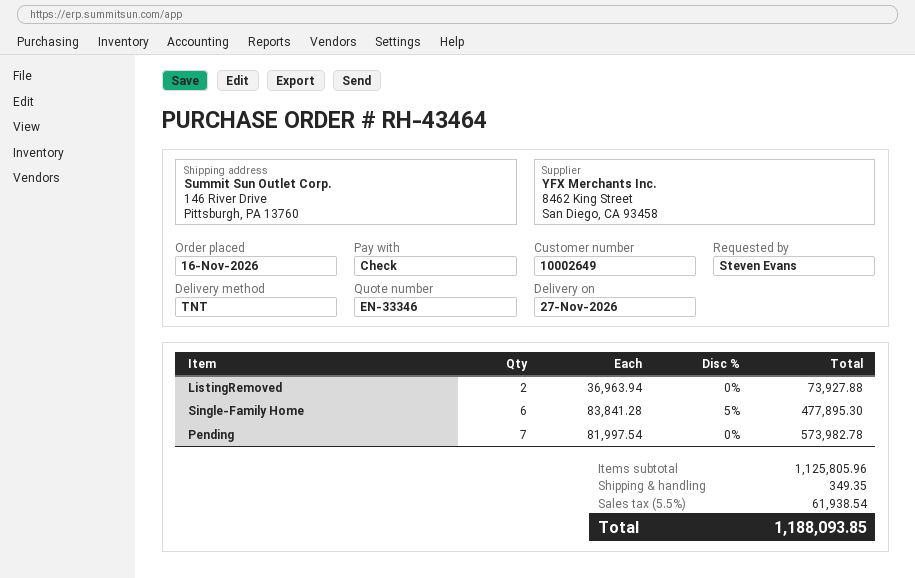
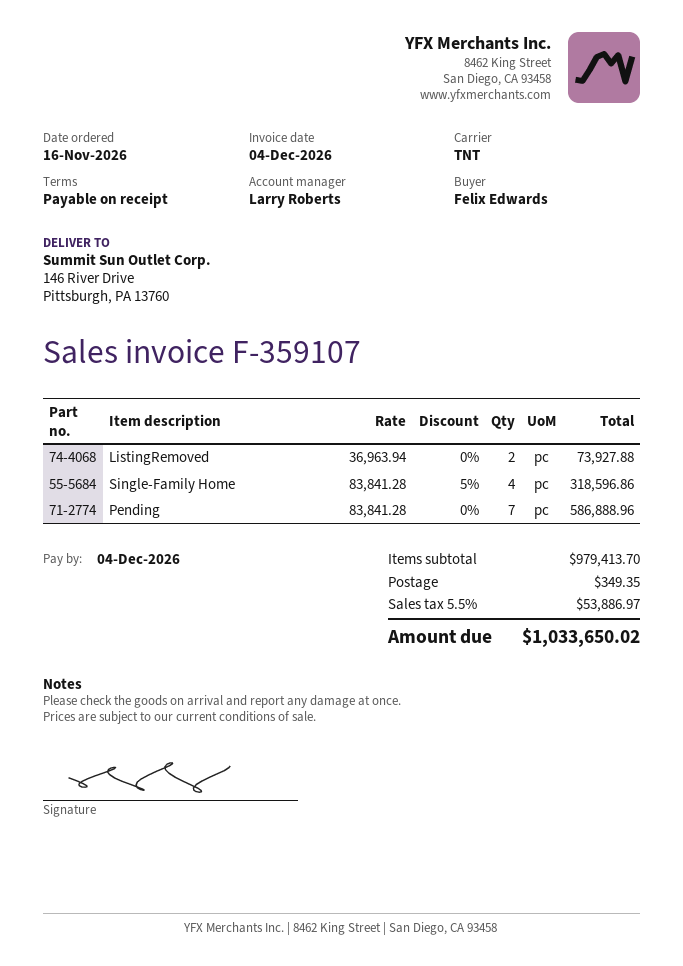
ordered by: Steven Evans -> Felix Edwards
Single-Family Home: 6 x 83841.28 - 5% = 477895.30 -> 4 x 83841.28 - 5% = 318596.86
Pending: 7 x 81997.54 = 573982.78 -> 7 x 83841.28 = 586888.96
subtotal: 1125805.96 -> 979413.70
tax: 5.5% = 61938.54 -> 5.5% = 53886.97
total: 1188093.85 -> 1033650.02

